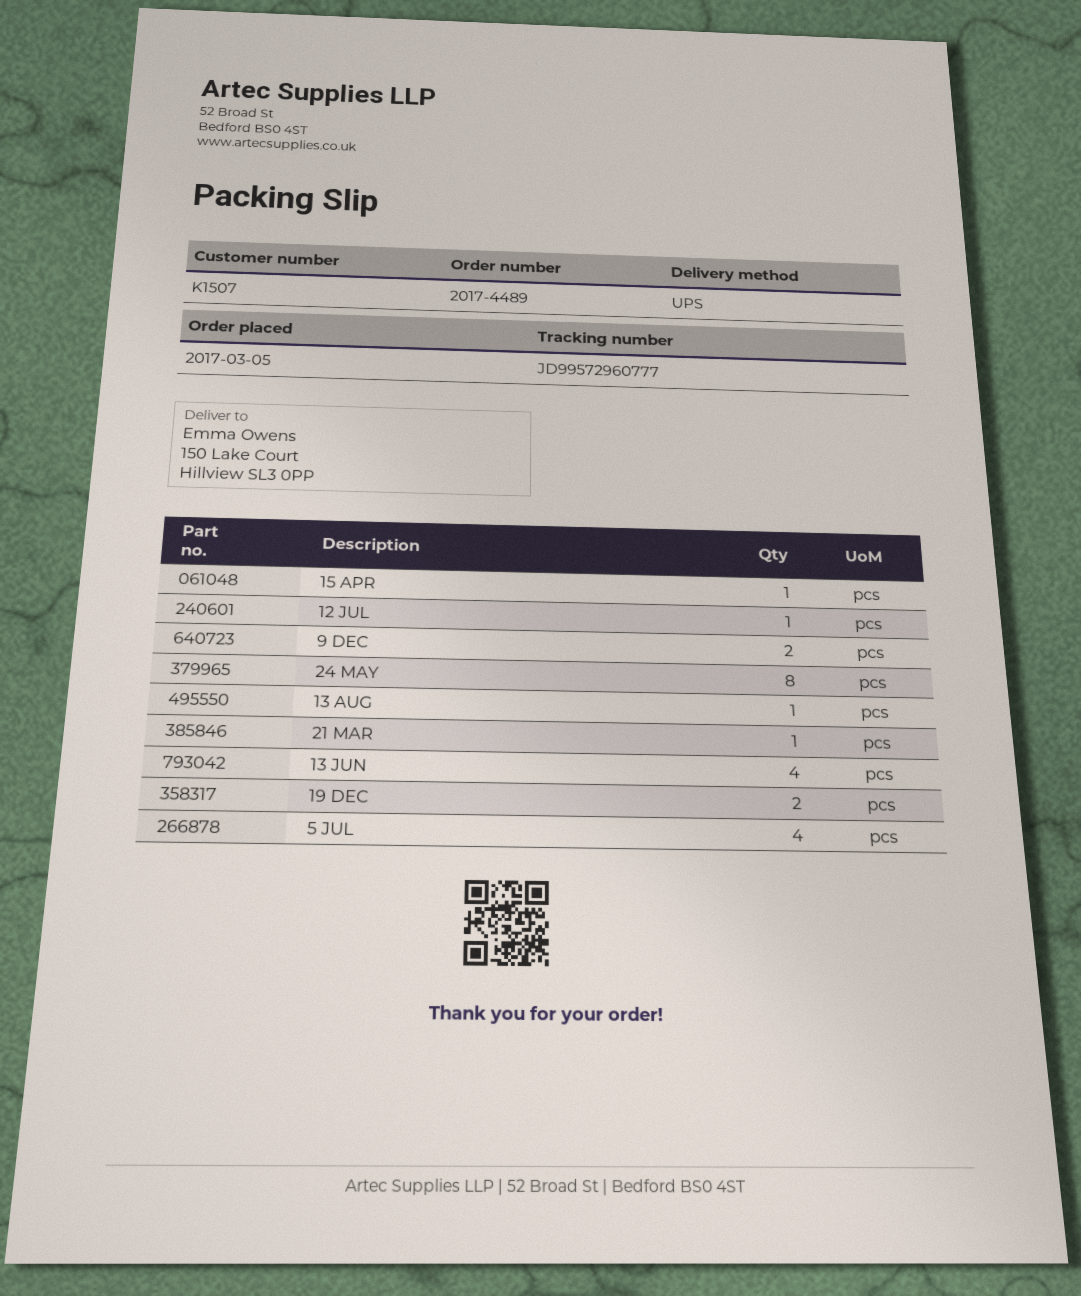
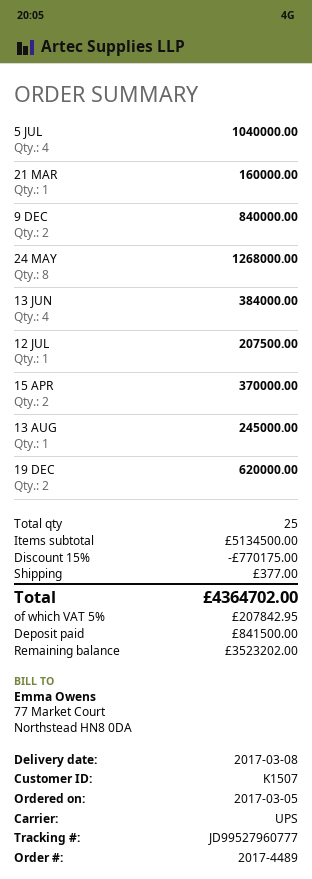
tracking number: JD99572960777 -> JD99527960777
15 APR: 1 -> 2

